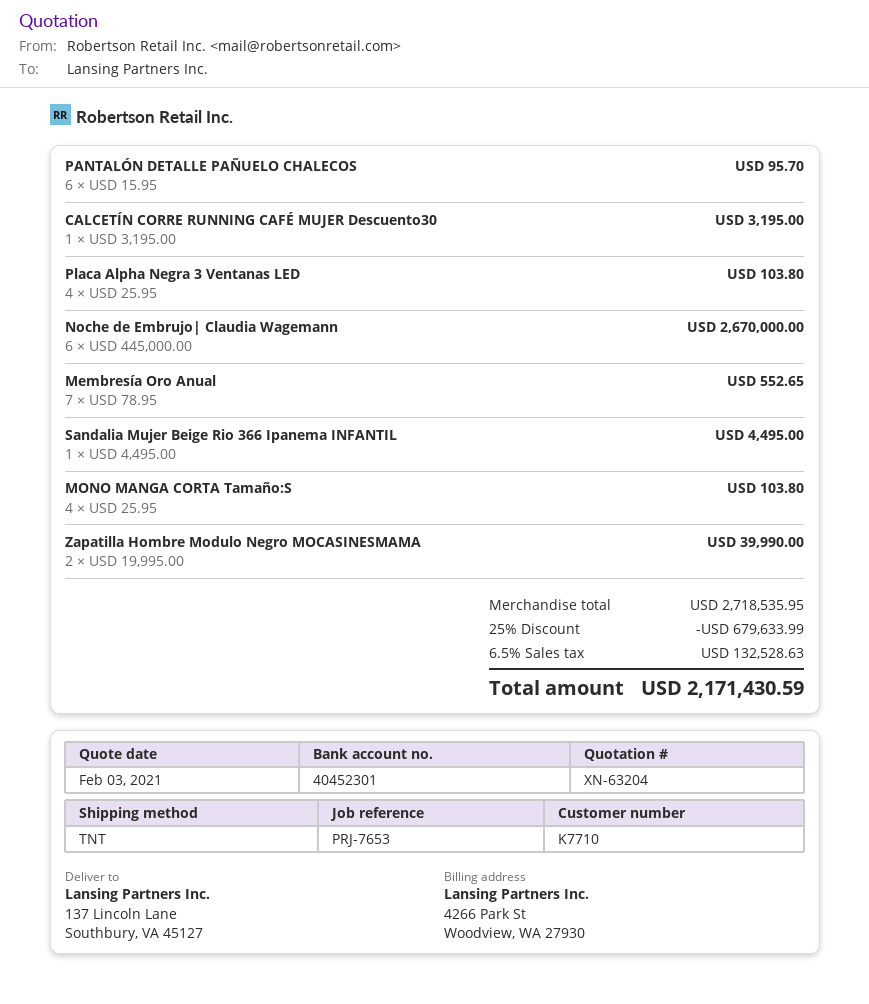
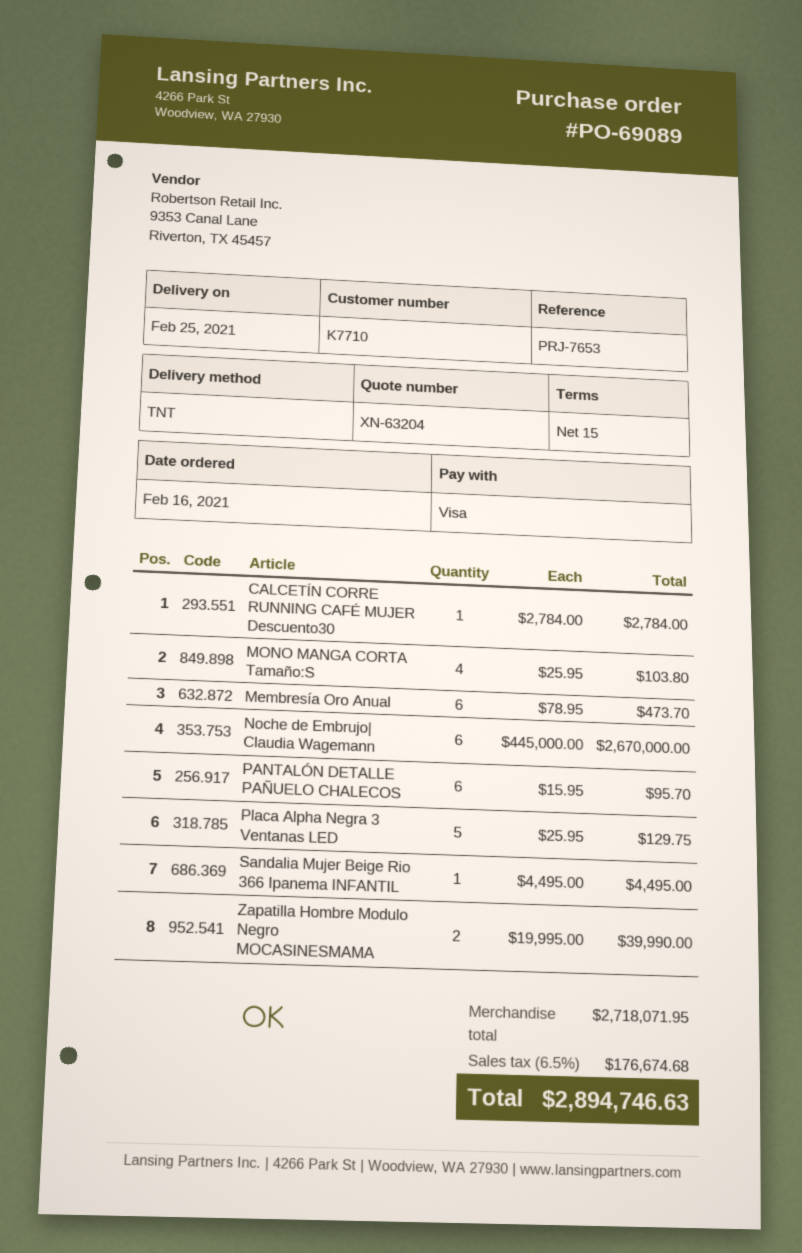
CALCETÍN CORRE RUNNING CAFÉ MUJER Descuento30: 1 x 3195.00 = 3195.00 -> 1 x 2784.00 = 2784.00
Placa Alpha Negra 3 Ventanas LED: 4 x 25.95 = 103.80 -> 5 x 25.95 = 129.75
Membresía Oro Anual: 7 x 78.95 = 552.65 -> 6 x 78.95 = 473.70
subtotal: 2718535.95 -> 2718071.95
discount: 25% = 679633.99 -> none
tax: 6.5% = 132528.63 -> 6.5% = 176674.68
total: 2171430.59 -> 2894746.63

